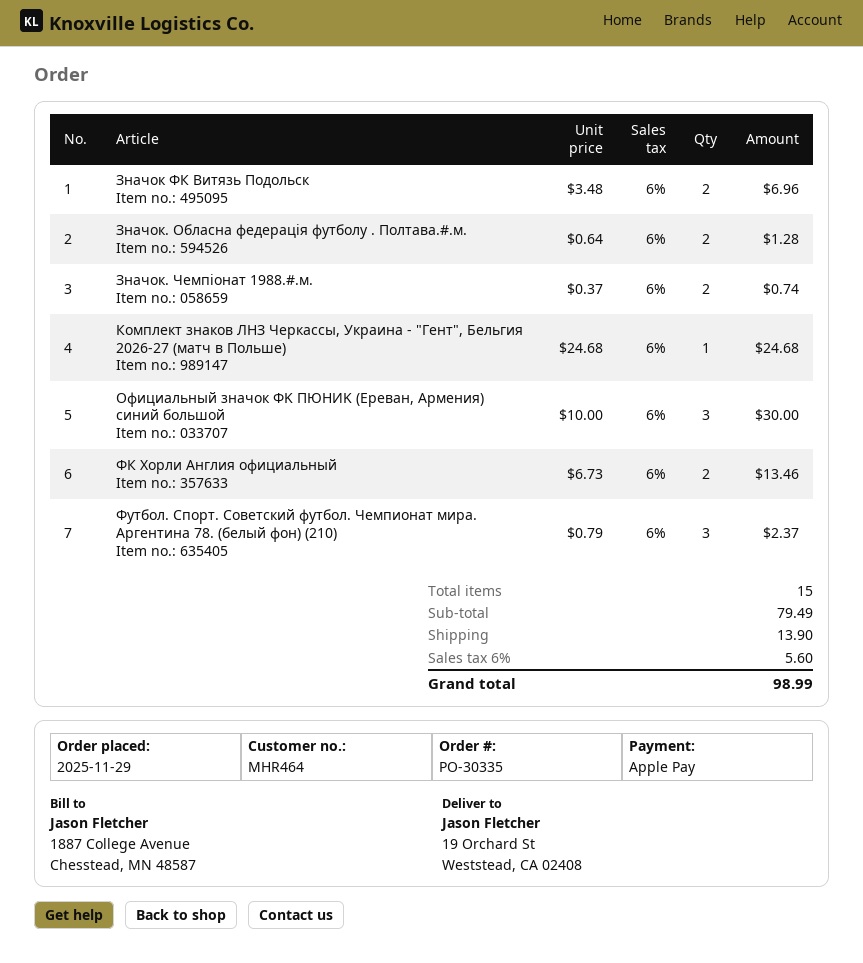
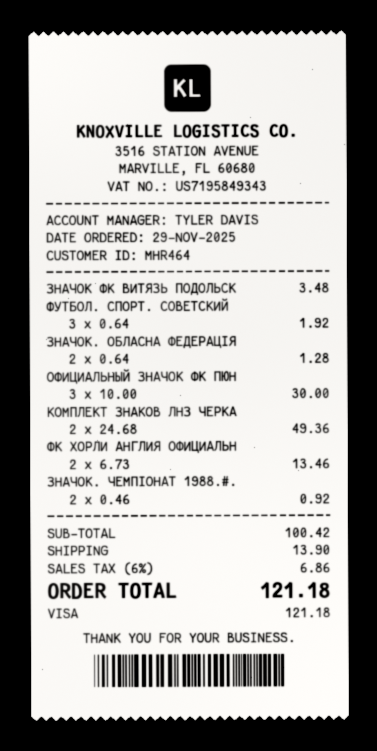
payment method: Apple Pay -> Visa
Значок ФК Витязь Подольск: 2 x 3.48 = 6.96 -> 1 x 3.48 = 3.48
Значок. Чемпіонат 1988.#.м.: 2 x 0.37 = 0.74 -> 2 x 0.46 = 0.92
Комплект знаков ЛНЗ Черкассы, Украина - "Гент", Бельгия 2026-27 (матч в Польше): 1 x 24.68 = 24.68 -> 2 x 24.68 = 49.36
Футбол. Спорт. Советский футбол. Чемпионат мира. Аргентина 78. (белый фон) (210): 3 x 0.79 = 2.37 -> 3 x 0.64 = 1.92
subtotal: 79.49 -> 100.42
tax: 6% = 5.60 -> 6% = 6.86
total: 98.99 -> 121.18

